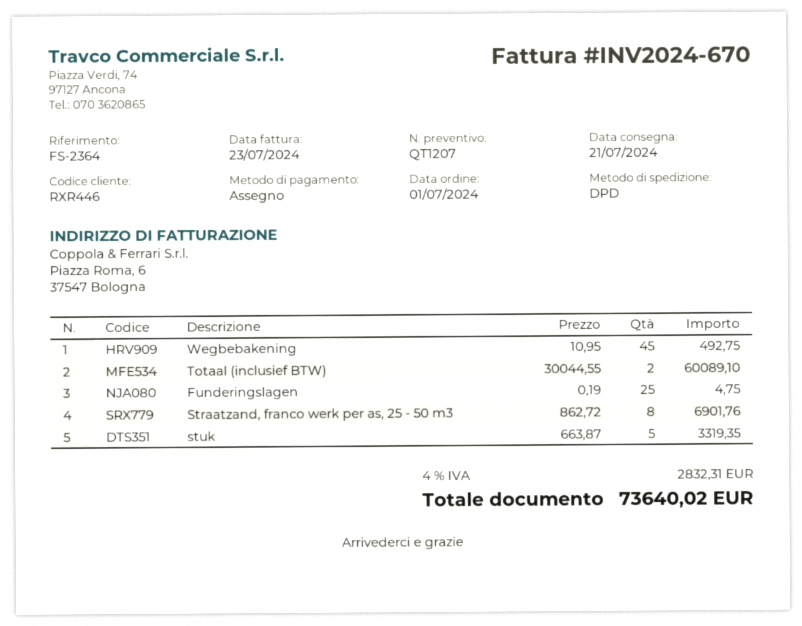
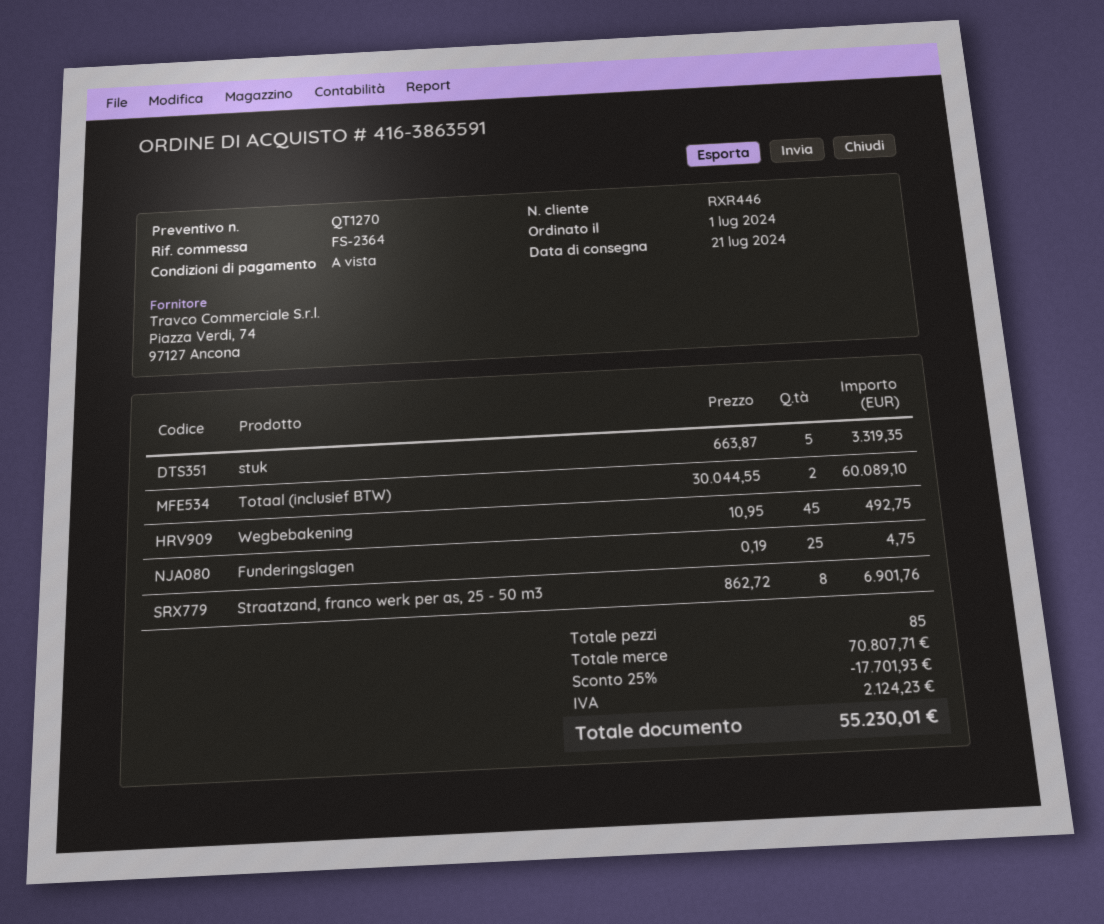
quote number: QT1207 -> QT1270
discount: none -> 25% = 17701.93
tax: 2832.31 -> 2124.23
total: 73640.02 -> 55230.01

